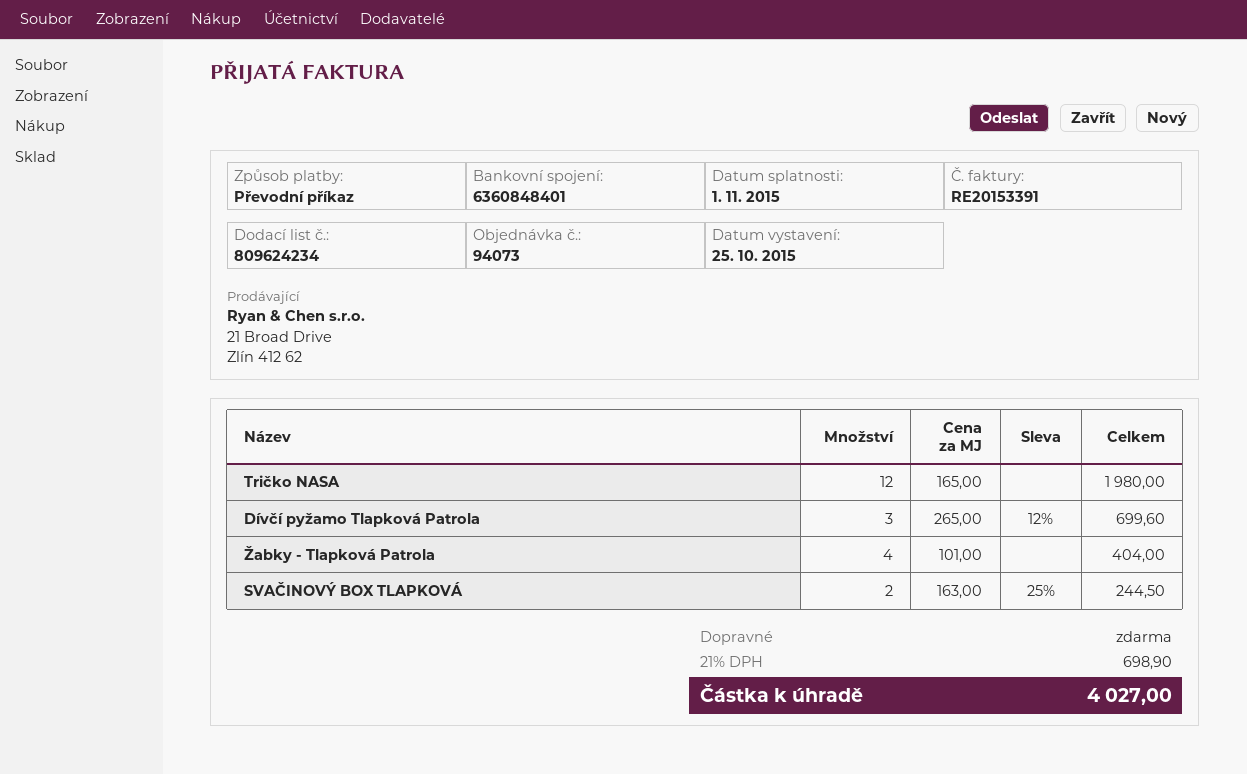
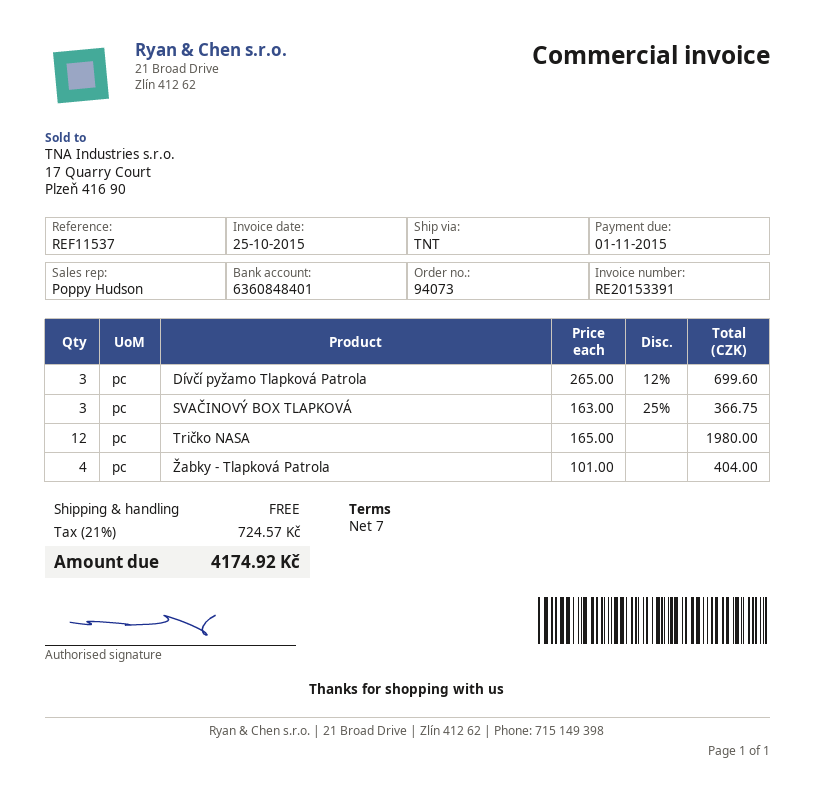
SVAČINOVÝ BOX TLAPKOVÁ: 2 x 163.00 - 25% = 244.50 -> 3 x 163.00 - 25% = 366.75
tax: 21% = 698.90 -> 21% = 724.57
total: 4027.00 -> 4174.92

